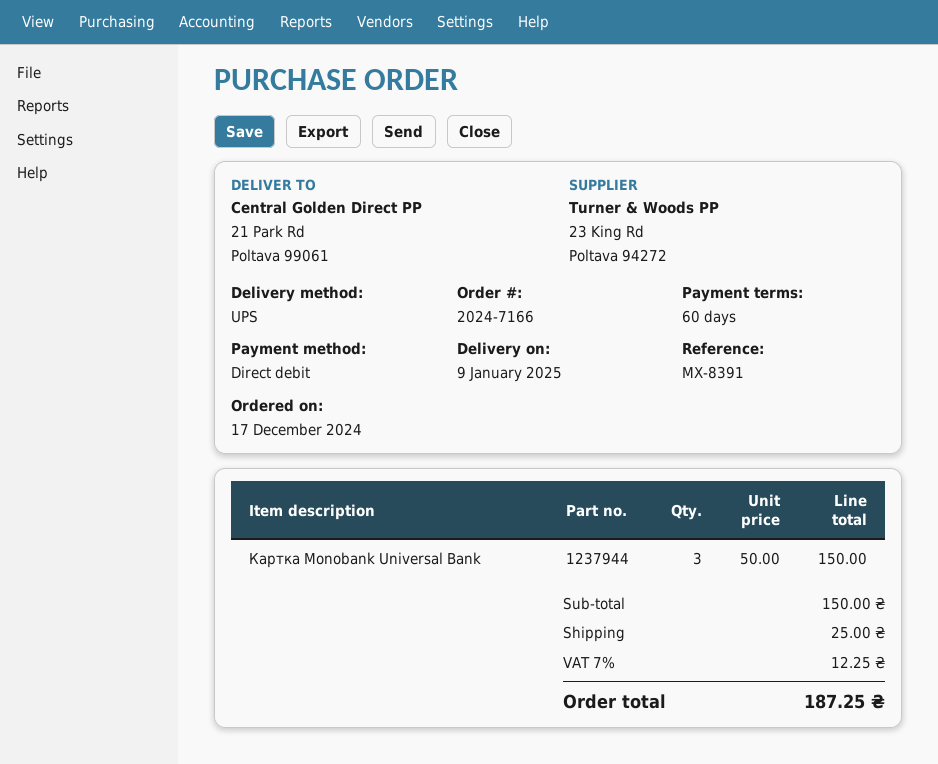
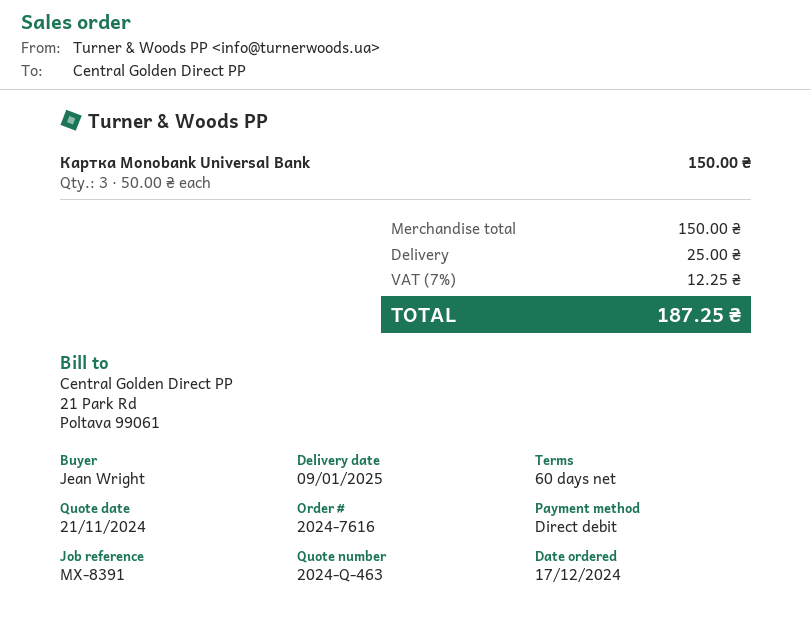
order number: 2024-7166 -> 2024-7616

